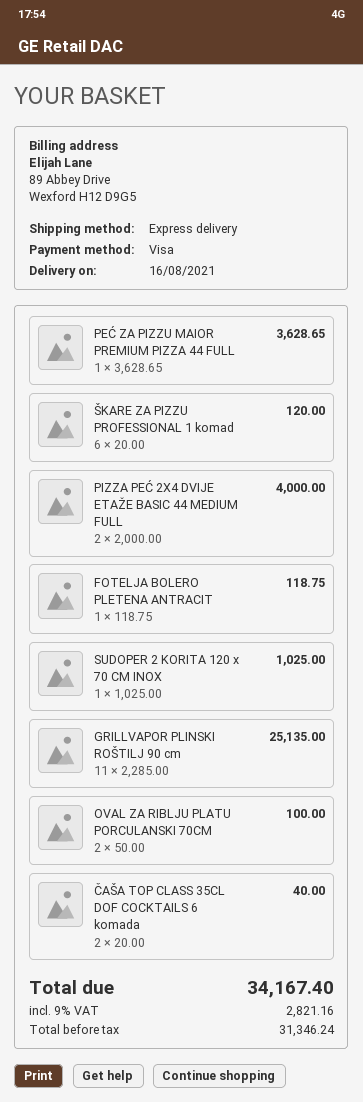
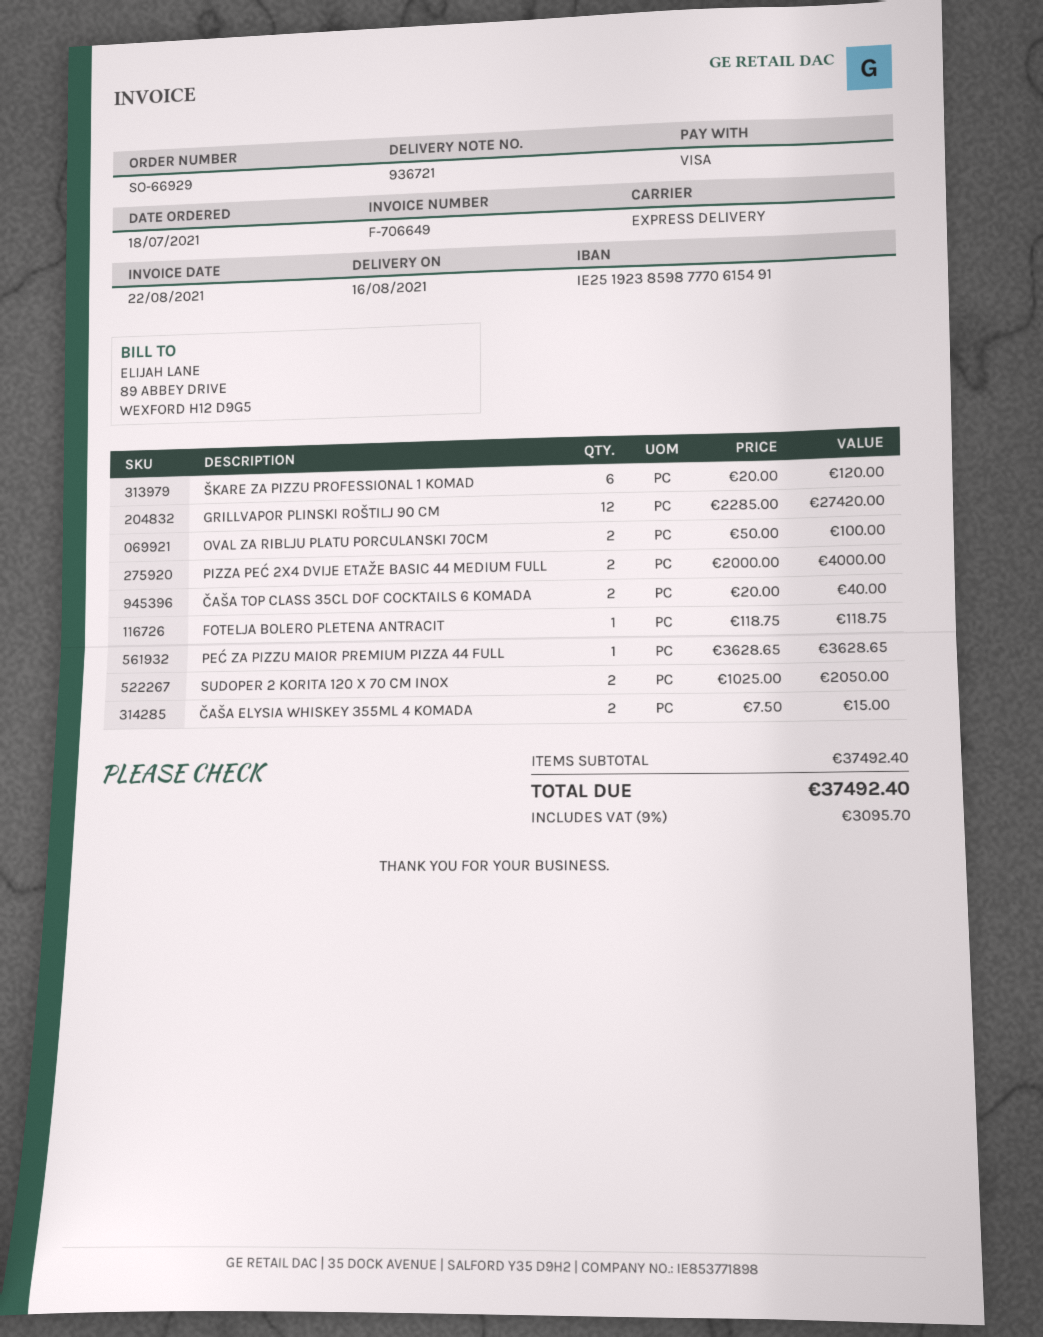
SUDOPER 2 KORITA 120 x 70 CM INOX: 1 x 1025.00 = 1025.00 -> 2 x 1025.00 = 2050.00
GRILLVAPOR PLINSKI ROŠTILJ 90 cm: 11 x 2285.00 = 25135.00 -> 12 x 2285.00 = 27420.00
ČAŠA ELYSIA WHISKEY 355ML 4 KOMADA: none -> 2 x 7.50 = 15.00
tax: 9% = 2821.16 -> 9% = 3095.70
total: 34167.40 -> 37492.40

